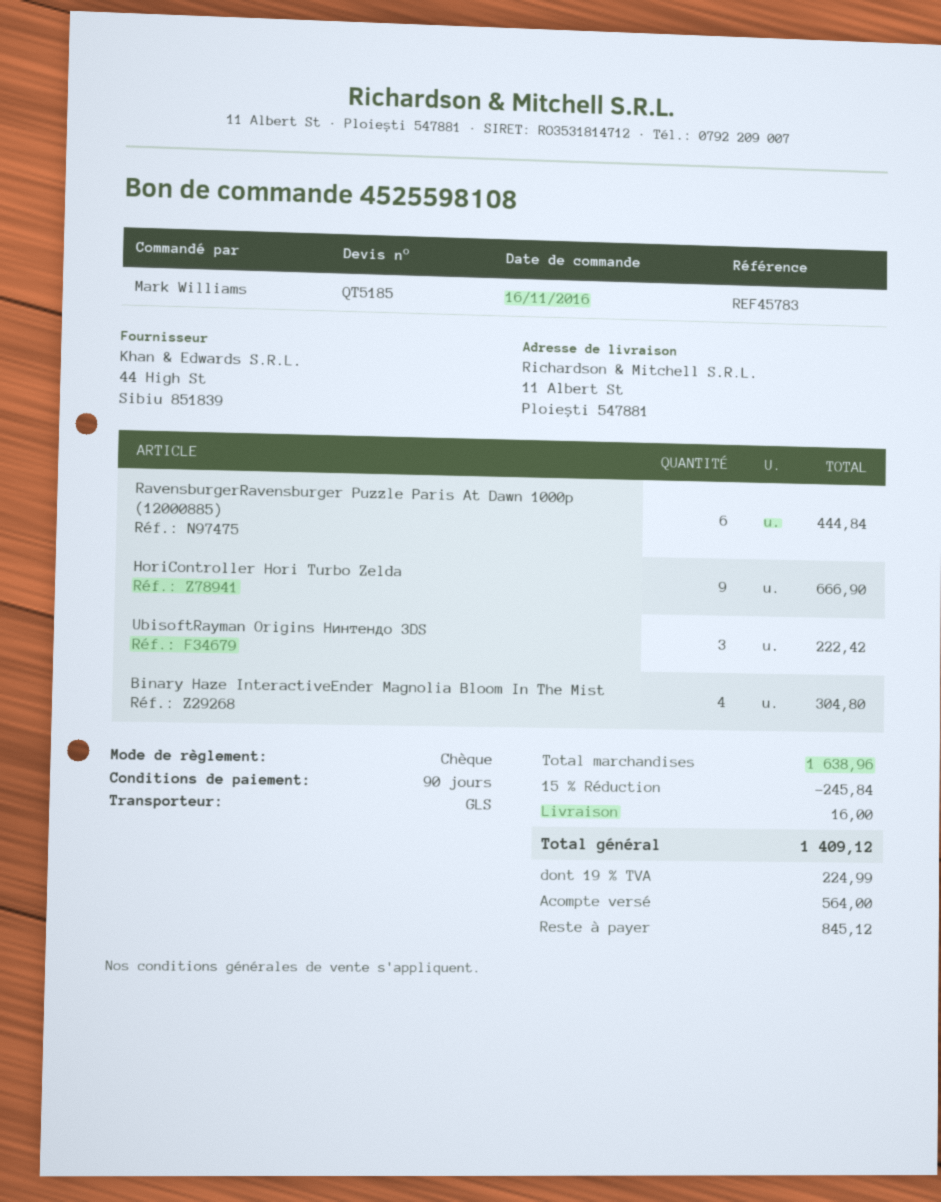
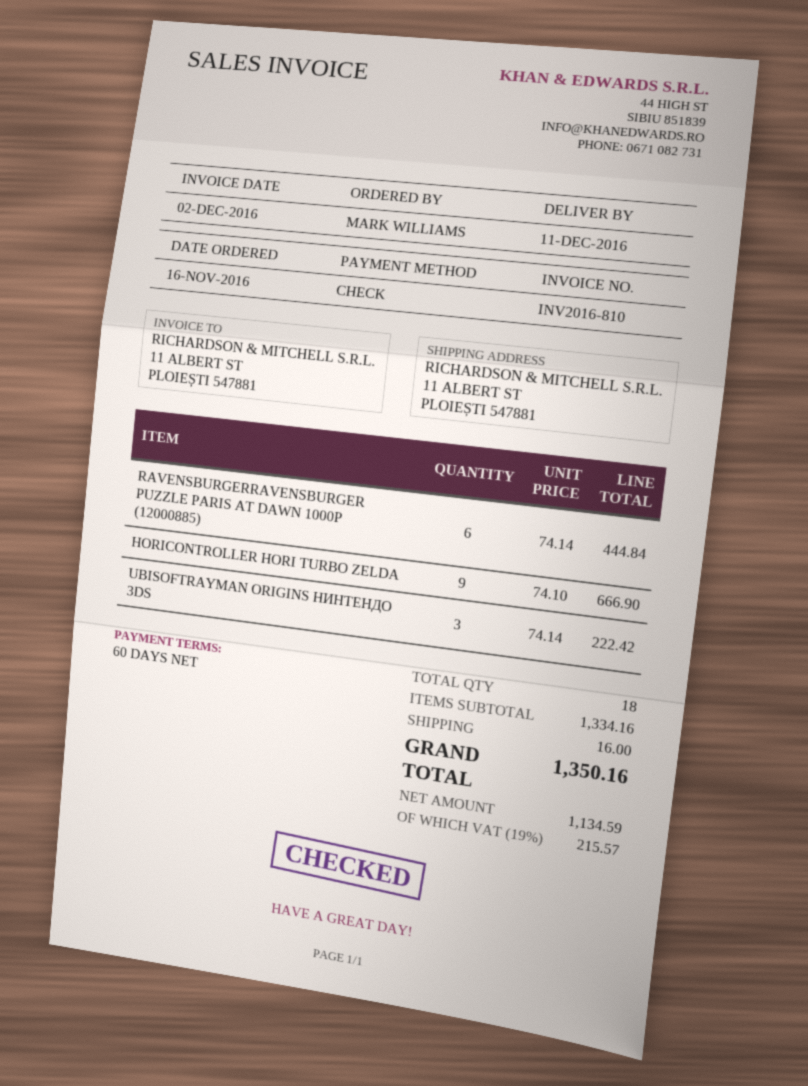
payment terms: 90 days -> 60 days
Binary Haze InteractiveEnder Magnolia Bloom In The Mist: 4 for 304.80 -> none
subtotal: 1638.96 -> 1334.16
discount: 15% = 245.84 -> none
tax: 19% = 224.99 -> 19% = 215.57
total: 1409.12 -> 1350.16

